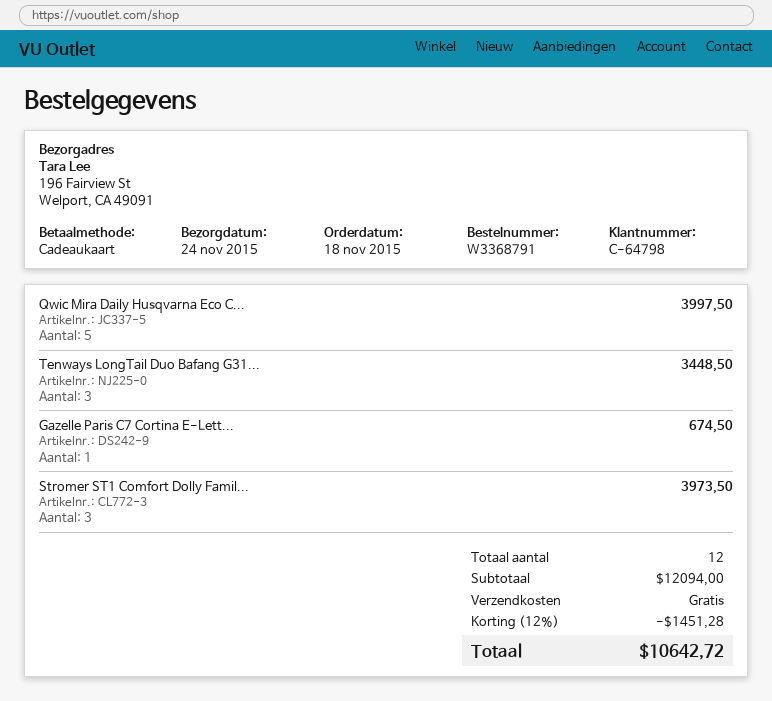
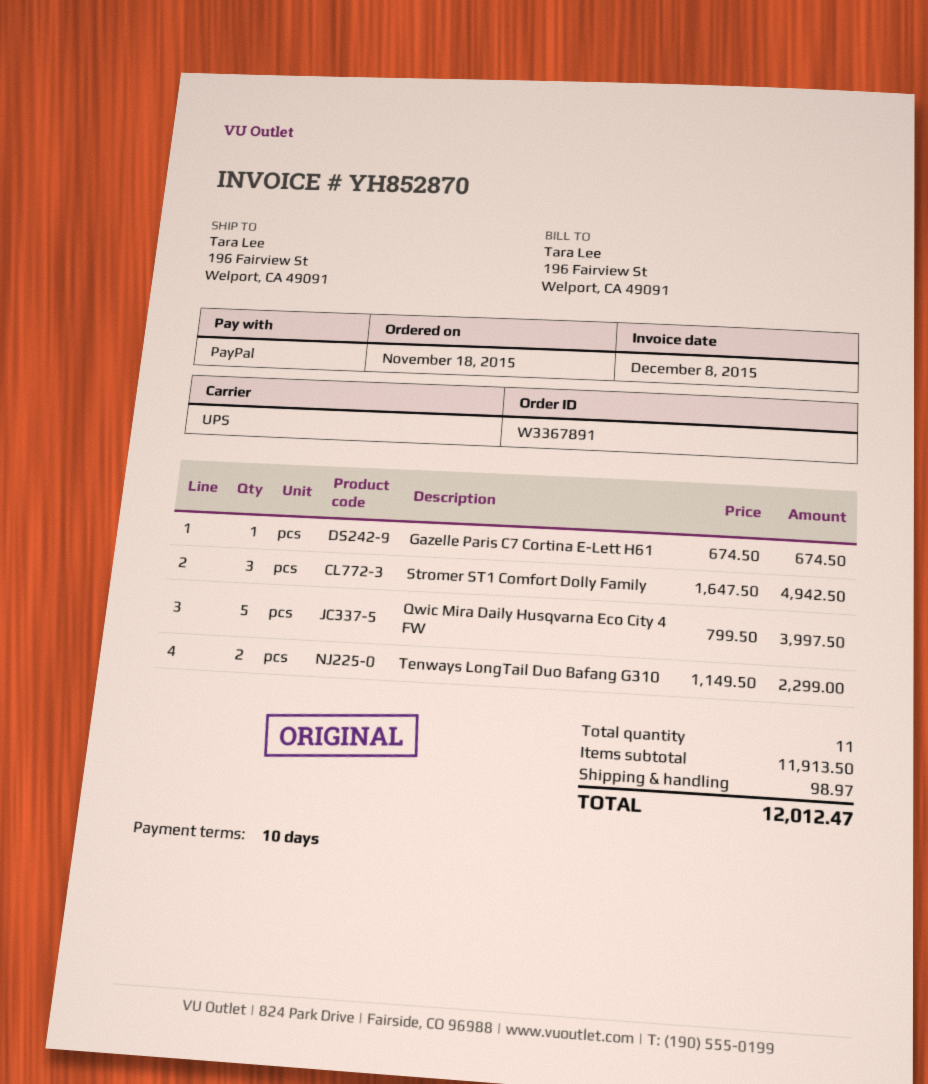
order number: W3368791 -> W3367891
payment method: gift card -> PayPal
Tenways LongTail Duo Bafang G31...: 3 for 3448.50 -> 2 for 2299.00
Stromer ST1 Comfort Dolly Famil...: 3 for 3973.50 -> 3 for 4942.50
total quantity: 12 -> 11
subtotal: 12094.00 -> 11913.50
discount: 12% = 1451.28 -> none
shipping: 0.00 -> 98.97
total: 10642.72 -> 12012.47

